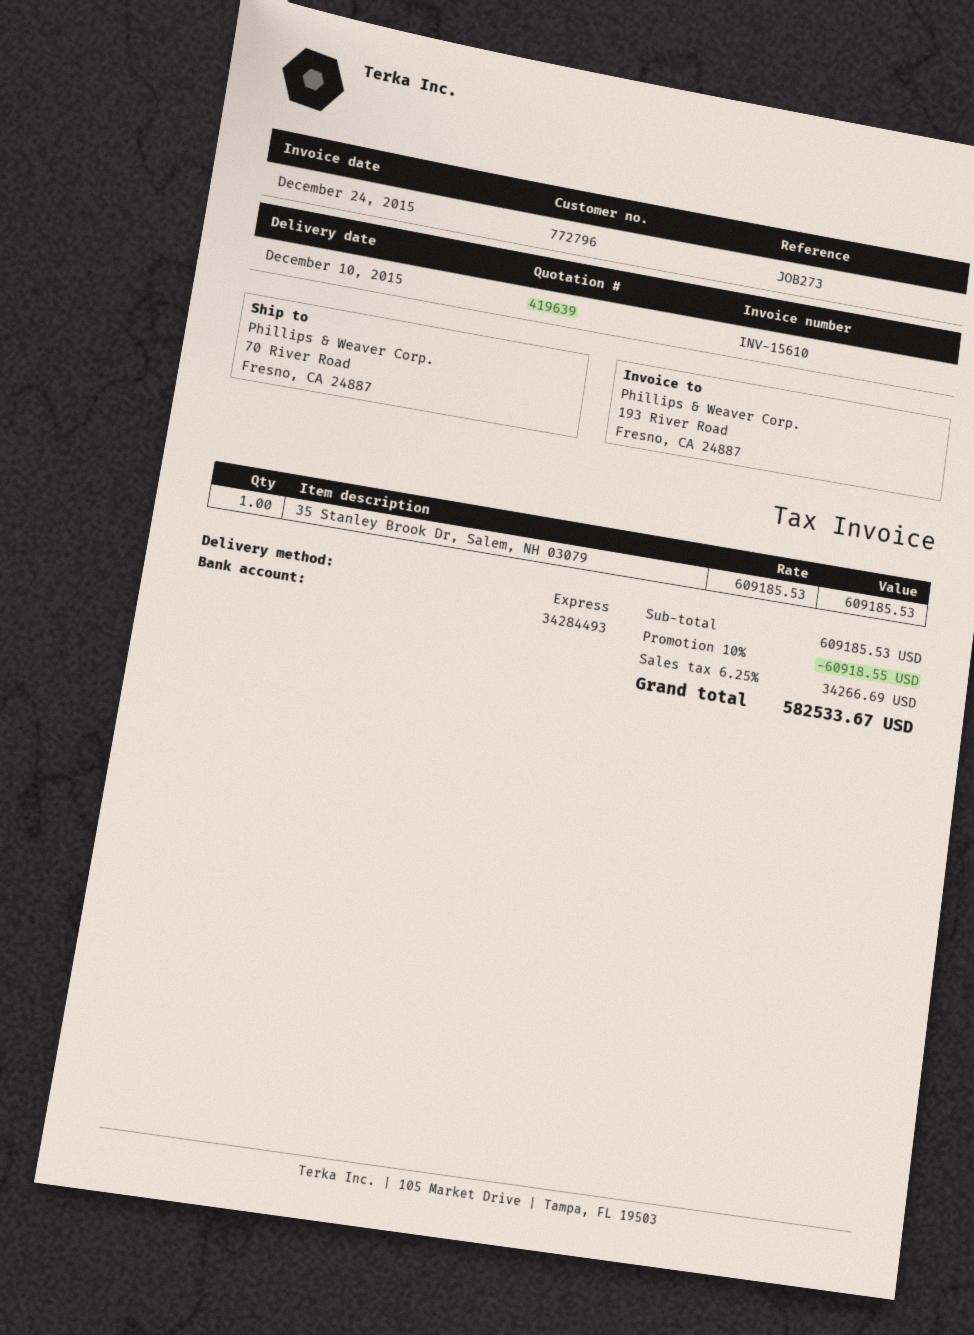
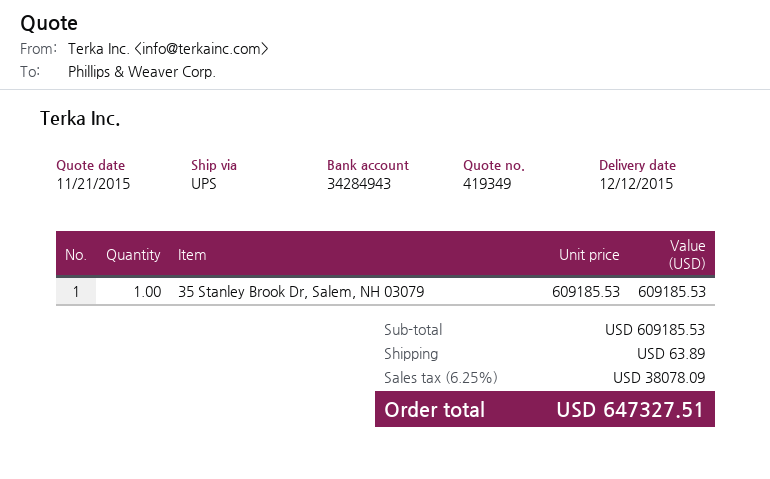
quote number: 419639 -> 419349
delivery date: 2015-12-10 -> 2015-12-12
bank account: 34284493 -> 34284943
shipping method: express -> UPS
discount: 10% = 60918.55 -> none
shipping: none -> 63.89
tax: 6.25% = 34266.69 -> 6.25% = 38078.09
total: 582533.67 -> 647327.51

